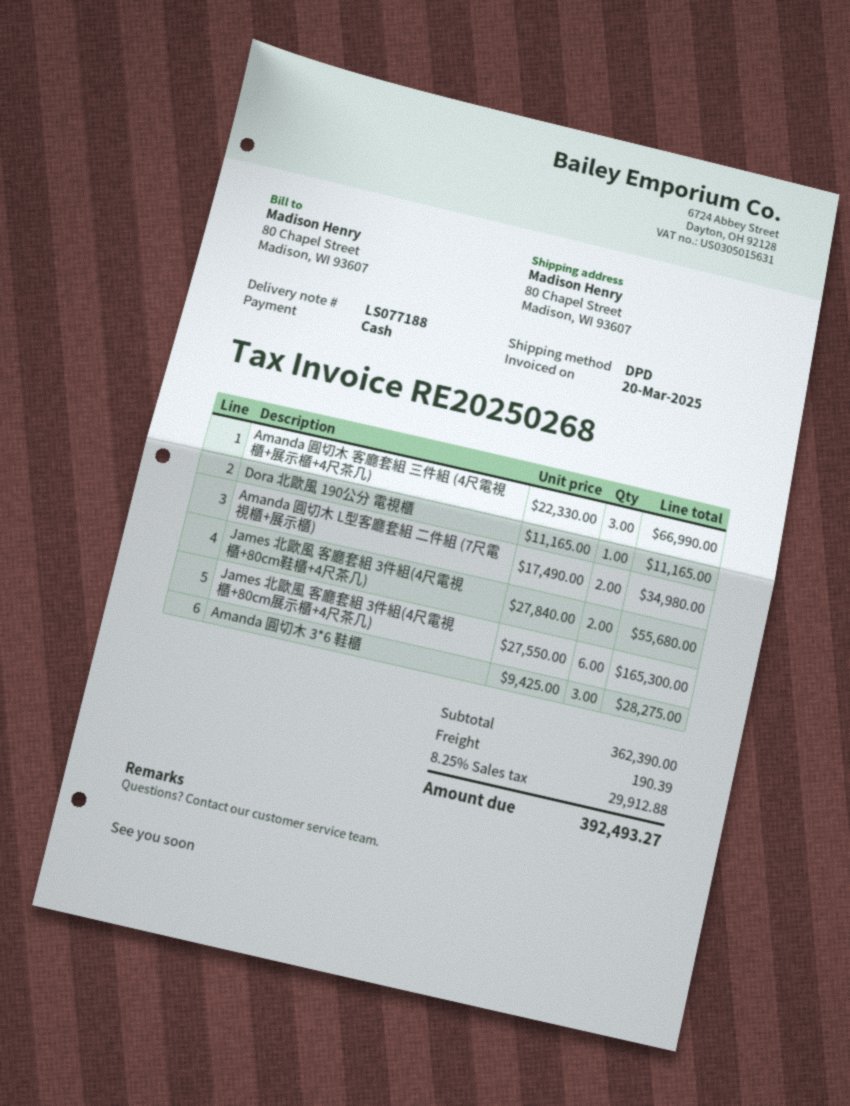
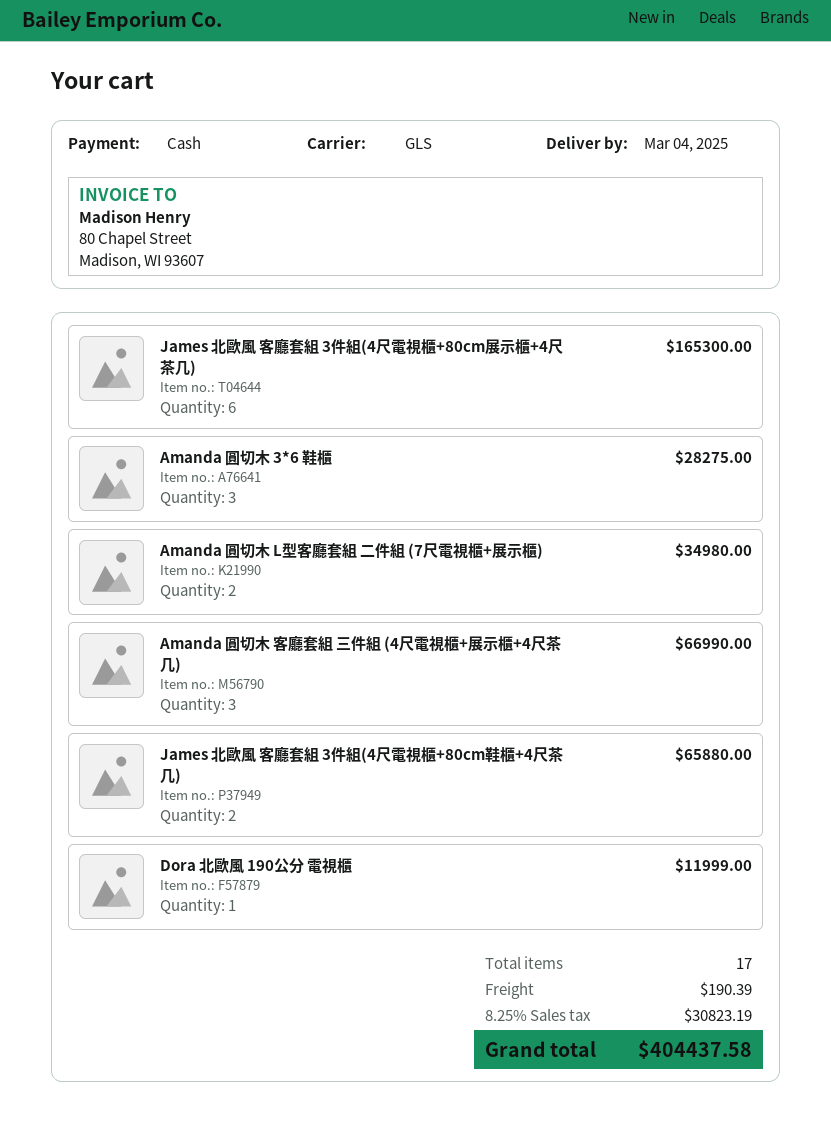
shipping method: DPD -> GLS
Dora 北歐風 190公分 電視櫃: 1 for 11165.00 -> 1 for 11999.00
James 北歐風 客廳套組 3件組(4尺電視櫃+80cm鞋櫃+4尺茶几): 2 for 55680.00 -> 2 for 65880.00
tax: 8.25% = 29912.88 -> 8.25% = 30823.19
total: 392493.27 -> 404437.58

